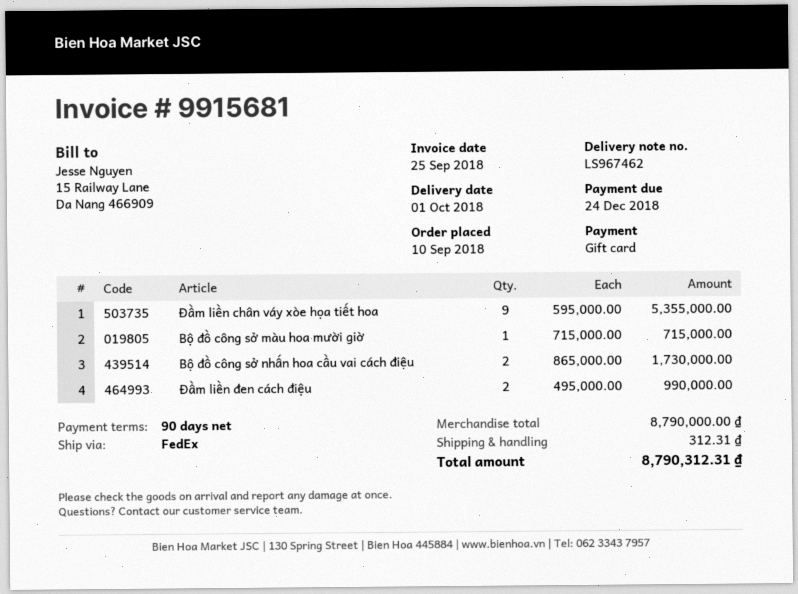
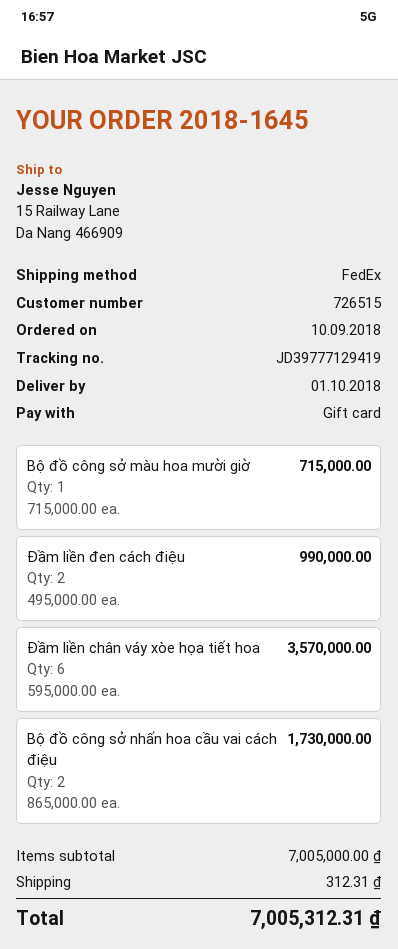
Đầm liền chân váy xòe họa tiết hoa: 9 x 595000.00 = 5355000.00 -> 6 x 595000.00 = 3570000.00
subtotal: 8790000.00 -> 7005000.00
total: 8790312.31 -> 7005312.31

